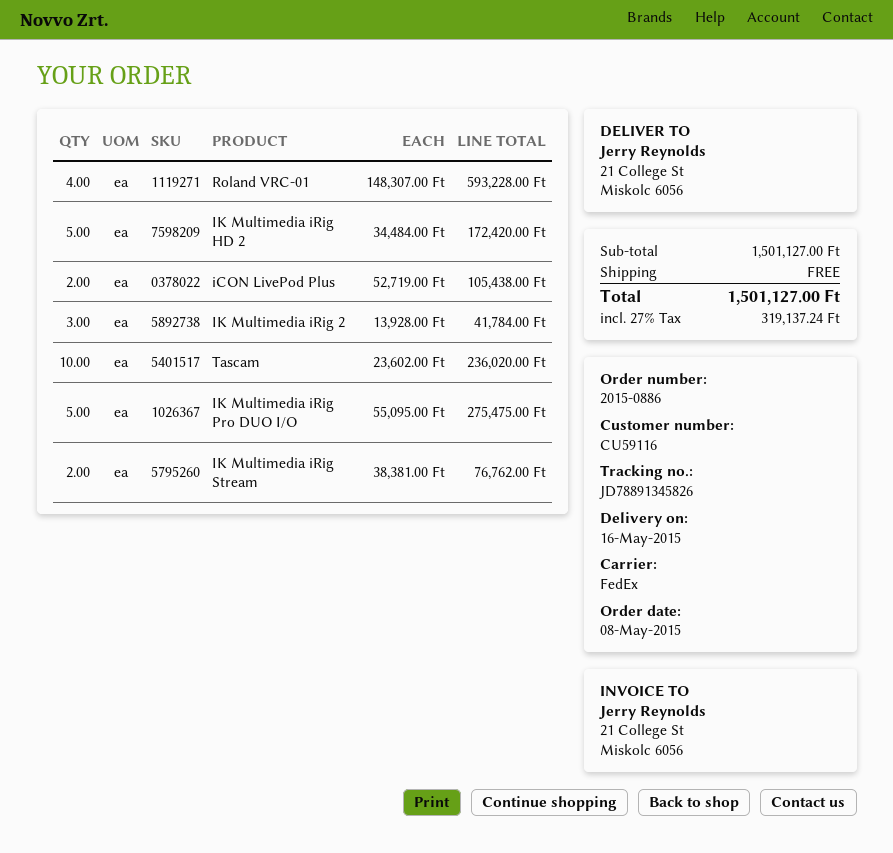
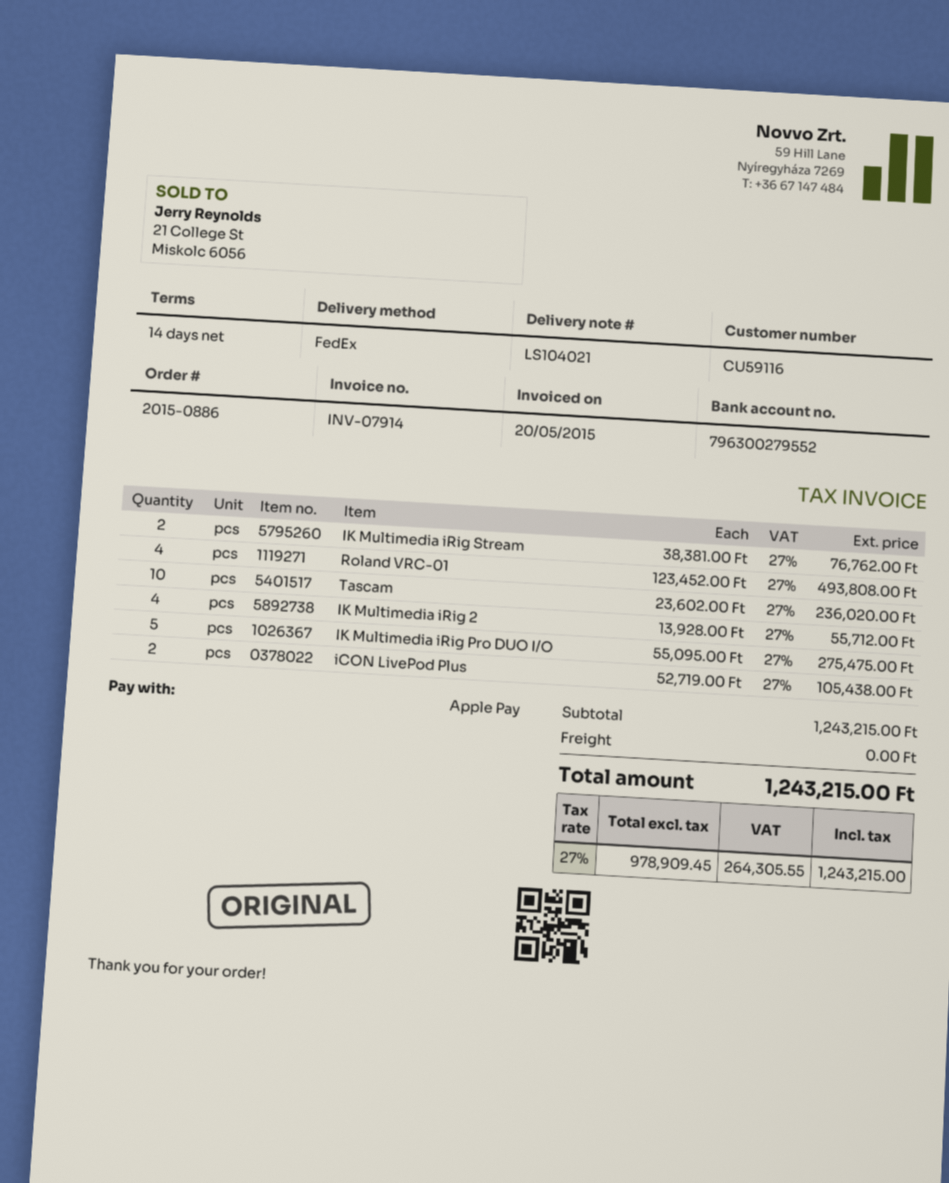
Roland VRC-01: 4 x 148307.00 = 593228.00 -> 4 x 123452.00 = 493808.00
IK Multimedia iRig HD 2: 5 x 34484.00 = 172420.00 -> none
IK Multimedia iRig 2: 3 x 13928.00 = 41784.00 -> 4 x 13928.00 = 55712.00
subtotal: 1501127.00 -> 1243215.00
tax: 27% = 319137.24 -> 27% = 264305.55
total: 1501127.00 -> 1243215.00

